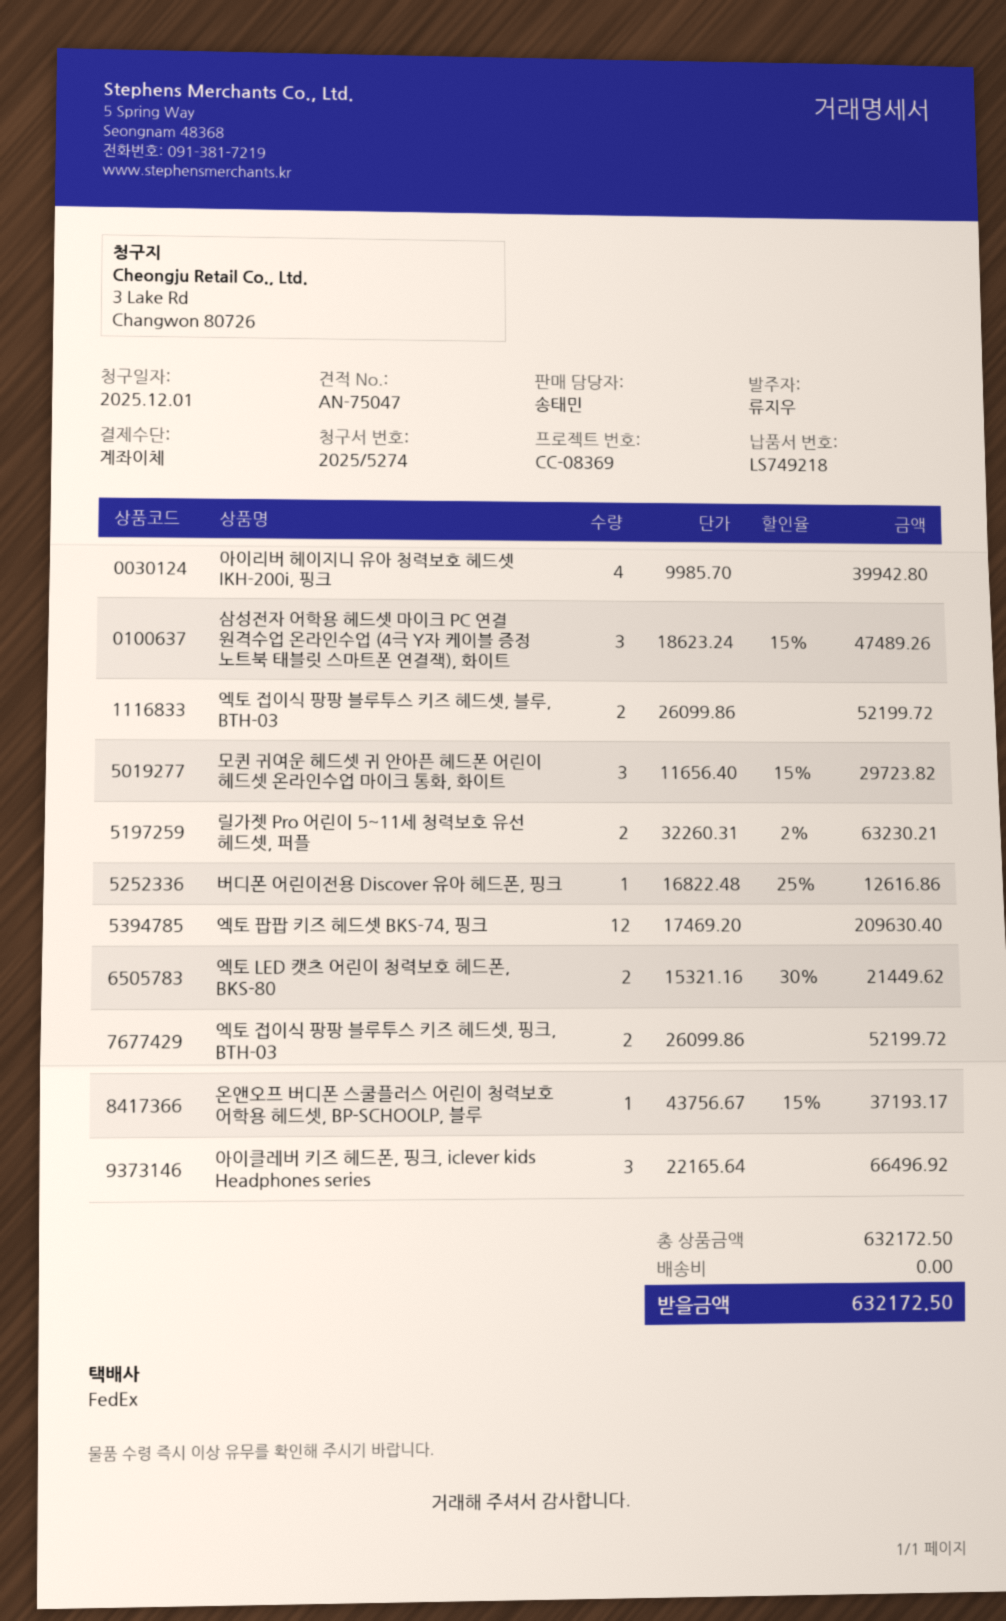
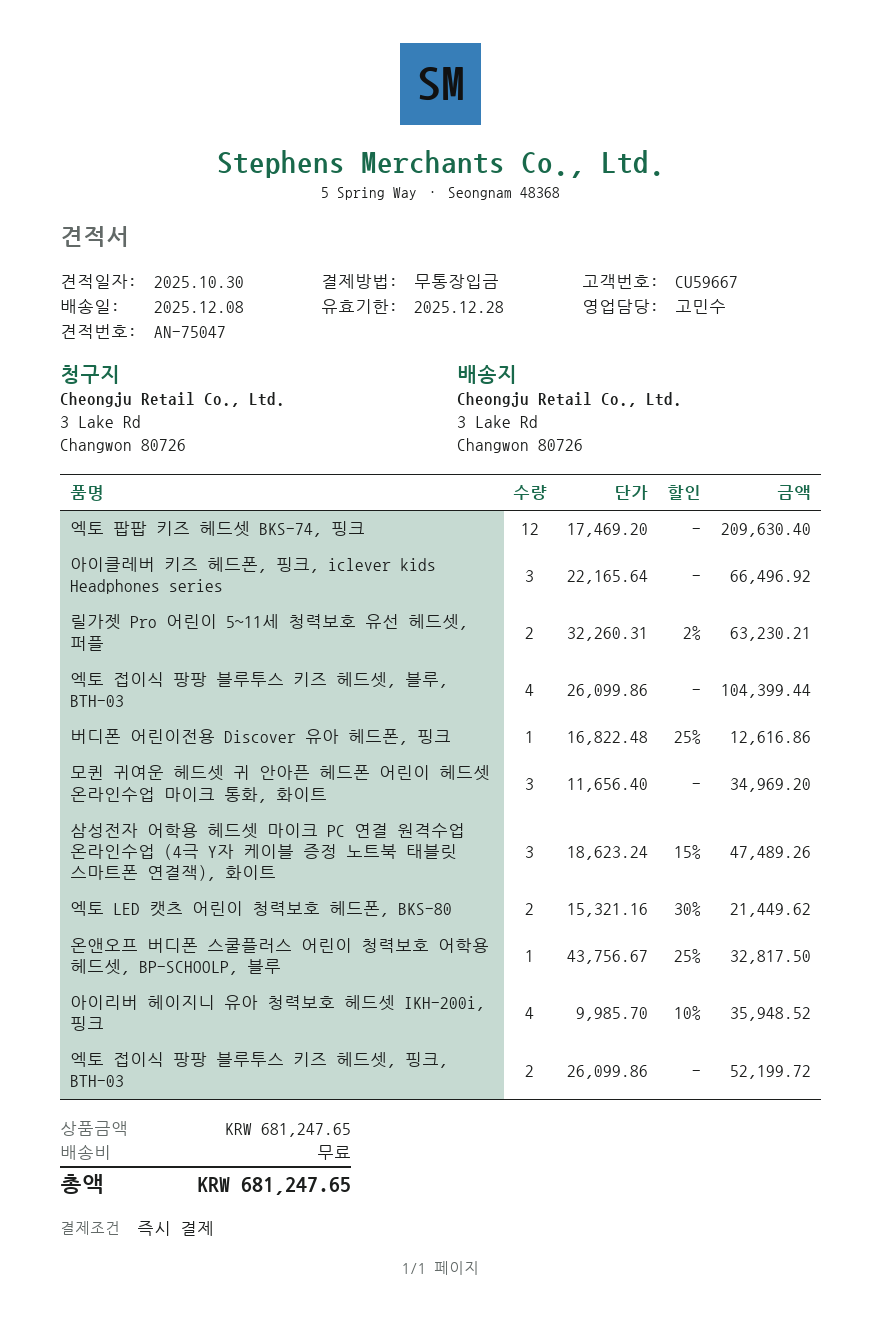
sales rep: 송태민 -> 고민수
아이리버 헤이지니 유아 청력보호 헤드셋 IKH-200i, 핑크: 4 x 9985.70 = 39942.80 -> 4 x 9985.70 - 10% = 35948.52
엑토 접이식 팡팡 블루투스 키즈 헤드셋, 블루, BTH-03: 2 x 26099.86 = 52199.72 -> 4 x 26099.86 = 104399.44
모퀸 귀여운 헤드셋 귀 안아픈 헤드폰 어린이 헤드셋 온라인수업 마이크 통화, 화이트: 3 x 11656.40 - 15% = 29723.82 -> 3 x 11656.40 = 34969.20
온앤오프 버디폰 스쿨플러스 어린이 청력보호 어학용 헤드셋, BP-SCHOOLP, 블루: 1 x 43756.67 - 15% = 37193.17 -> 1 x 43756.67 - 25% = 32817.50
subtotal: 632172.50 -> 681247.65
total: 632172.50 -> 681247.65

